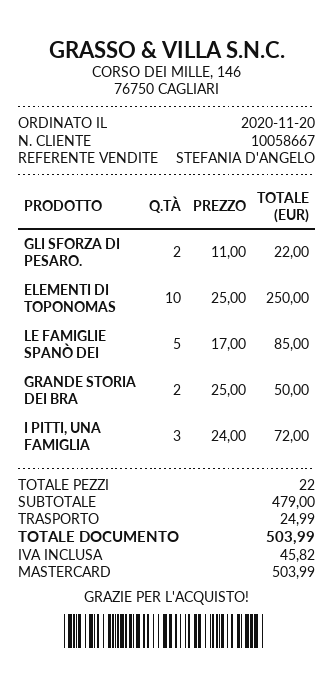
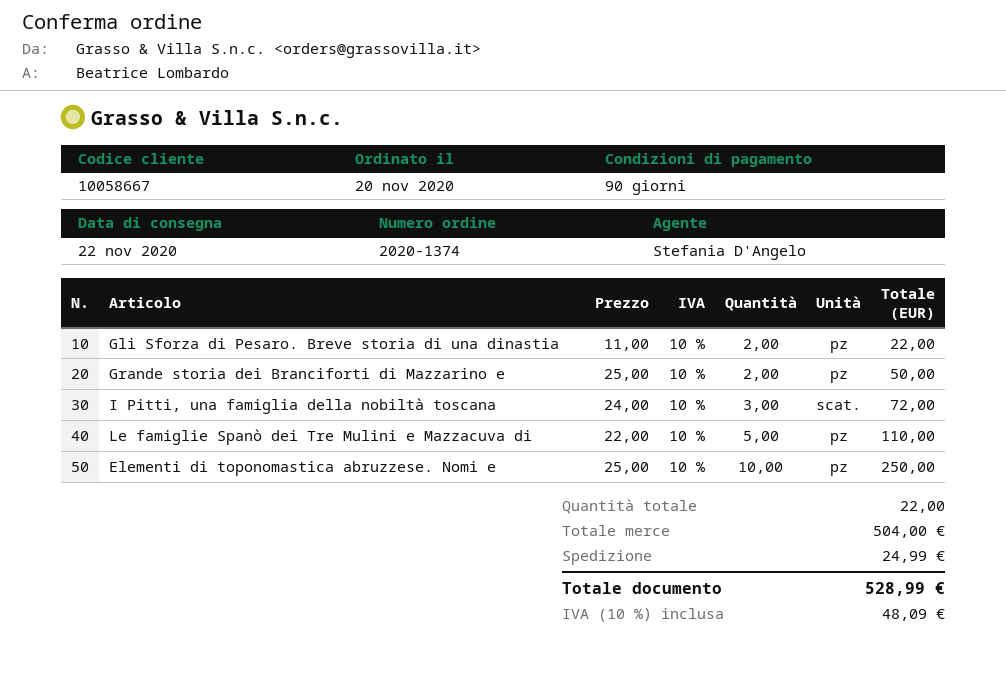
LE FAMIGLIE SPANÒ DEI: 5 x 17.00 = 85.00 -> 5 x 22.00 = 110.00
subtotal: 479.00 -> 504.00
tax: 45.82 -> 48.09
total: 503.99 -> 528.99

